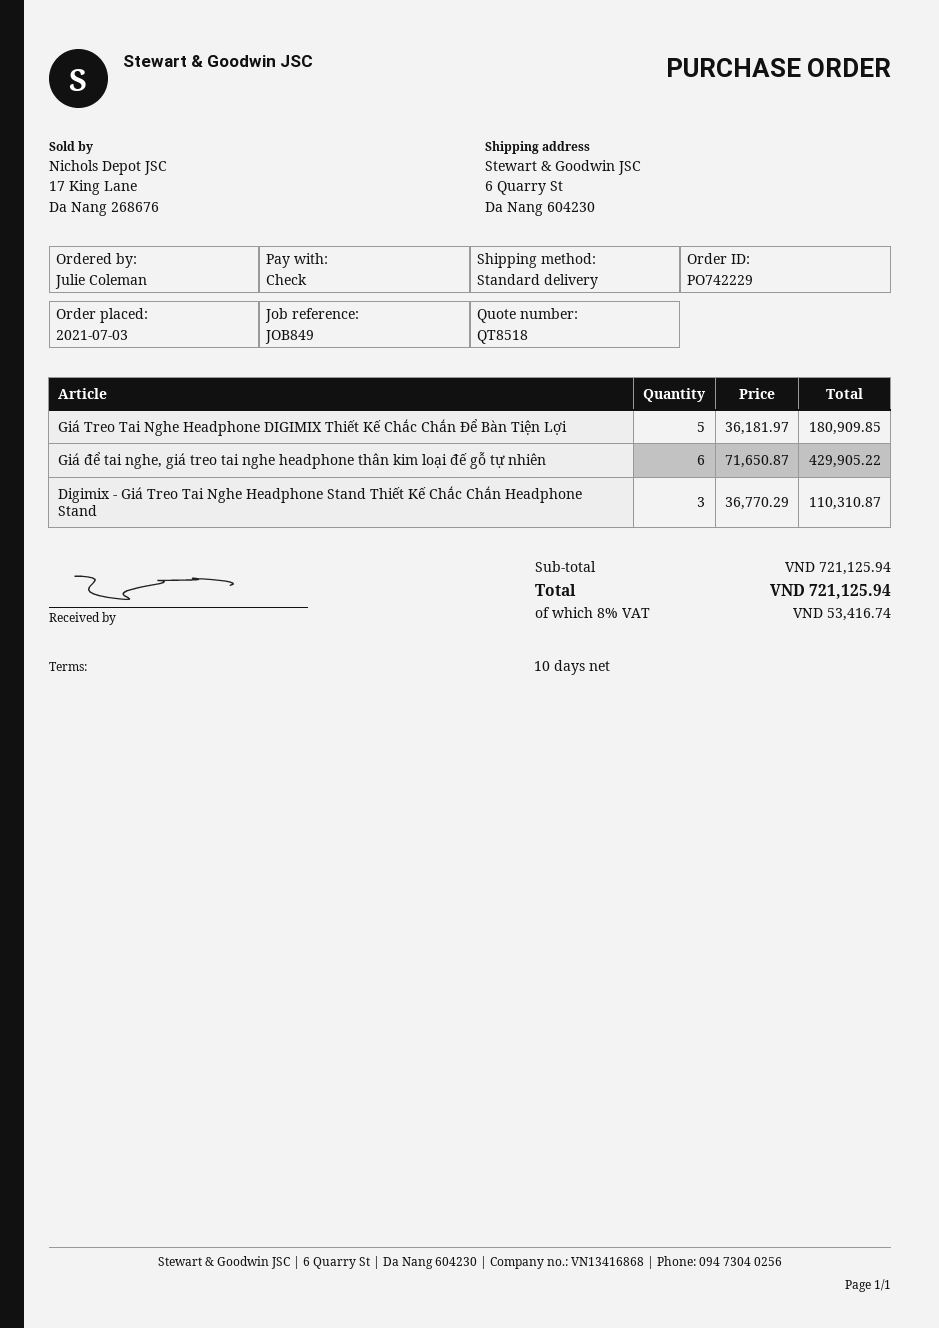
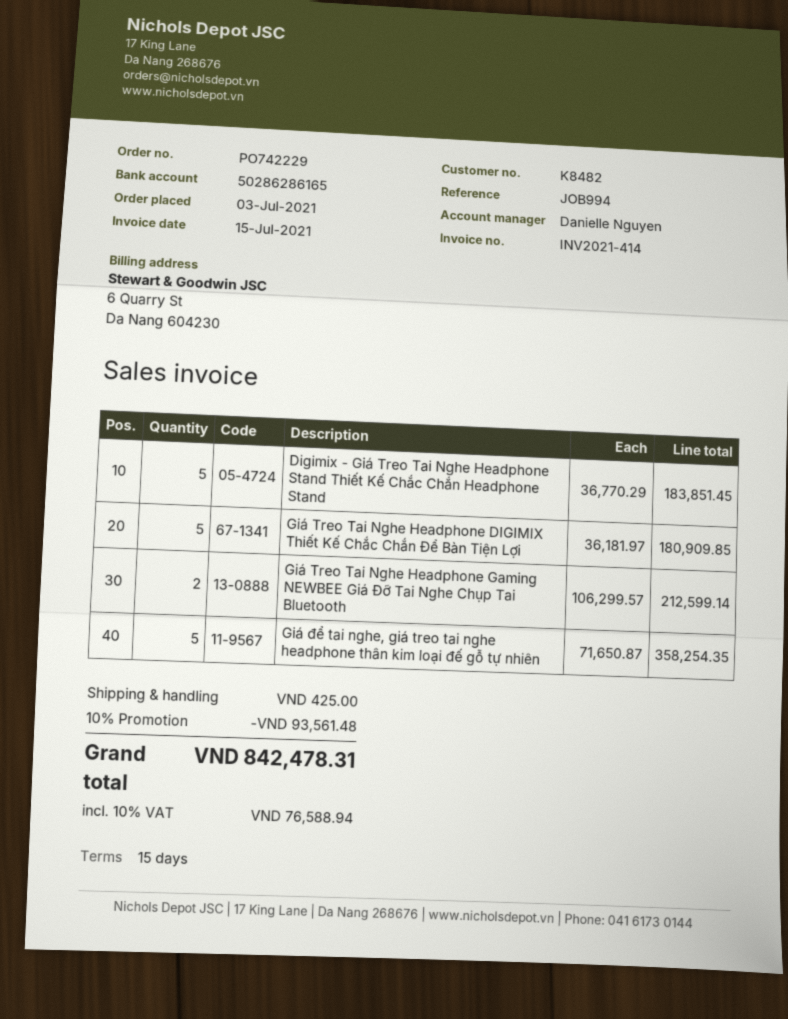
payment terms: 10 days -> 15 days
reference: JOB849 -> JOB994
Giá để tai nghe, giá treo tai nghe headphone thân kim loại đế gỗ tự nhiên: 6 x 71650.87 = 429905.22 -> 5 x 71650.87 = 358254.35
Digimix - Giá Treo Tai Nghe Headphone Stand Thiết Kế Chắc Chắn Headphone Stand: 3 x 36770.29 = 110310.87 -> 5 x 36770.29 = 183851.45
Giá Treo Tai Nghe Headphone Gaming NEWBEE Giá Đỡ Tai Nghe Chụp Tai Bluetooth: none -> 2 x 106299.57 = 212599.14
discount: none -> 10% = 93561.48
shipping: none -> 425.00
tax: 8% = 53416.74 -> 10% = 76588.94
total: 721125.94 -> 842478.31

